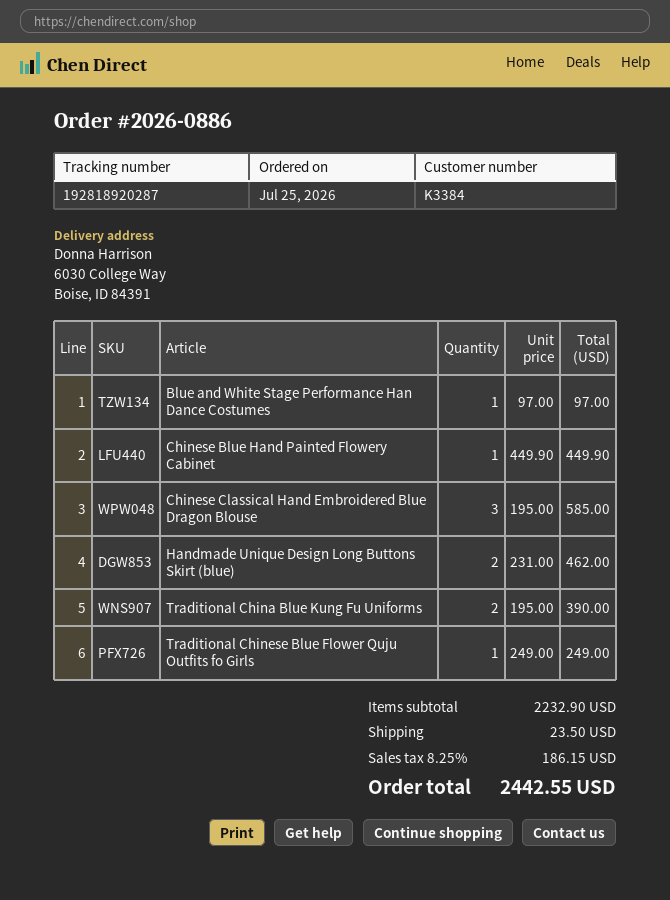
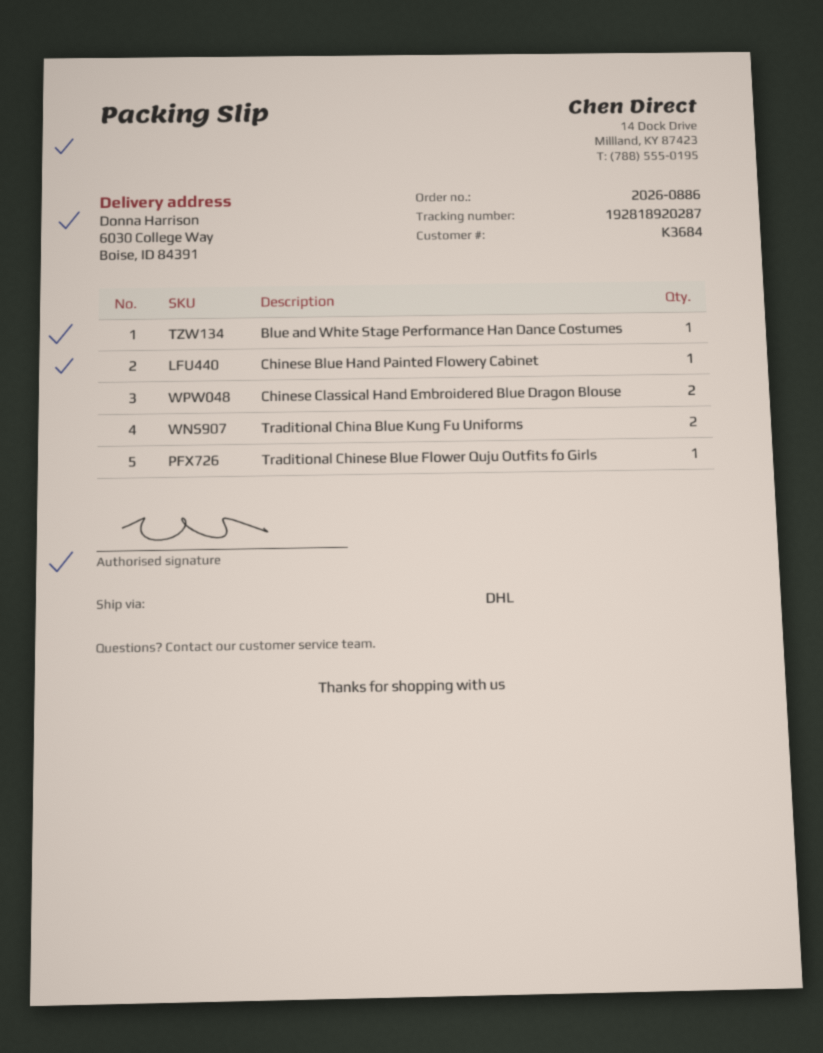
customer number: K3384 -> K3684
Chinese Classical Hand Embroidered Blue Dragon Blouse: 3 -> 2
Handmade Unique Design Long Buttons Skirt (blue): 2 -> none

